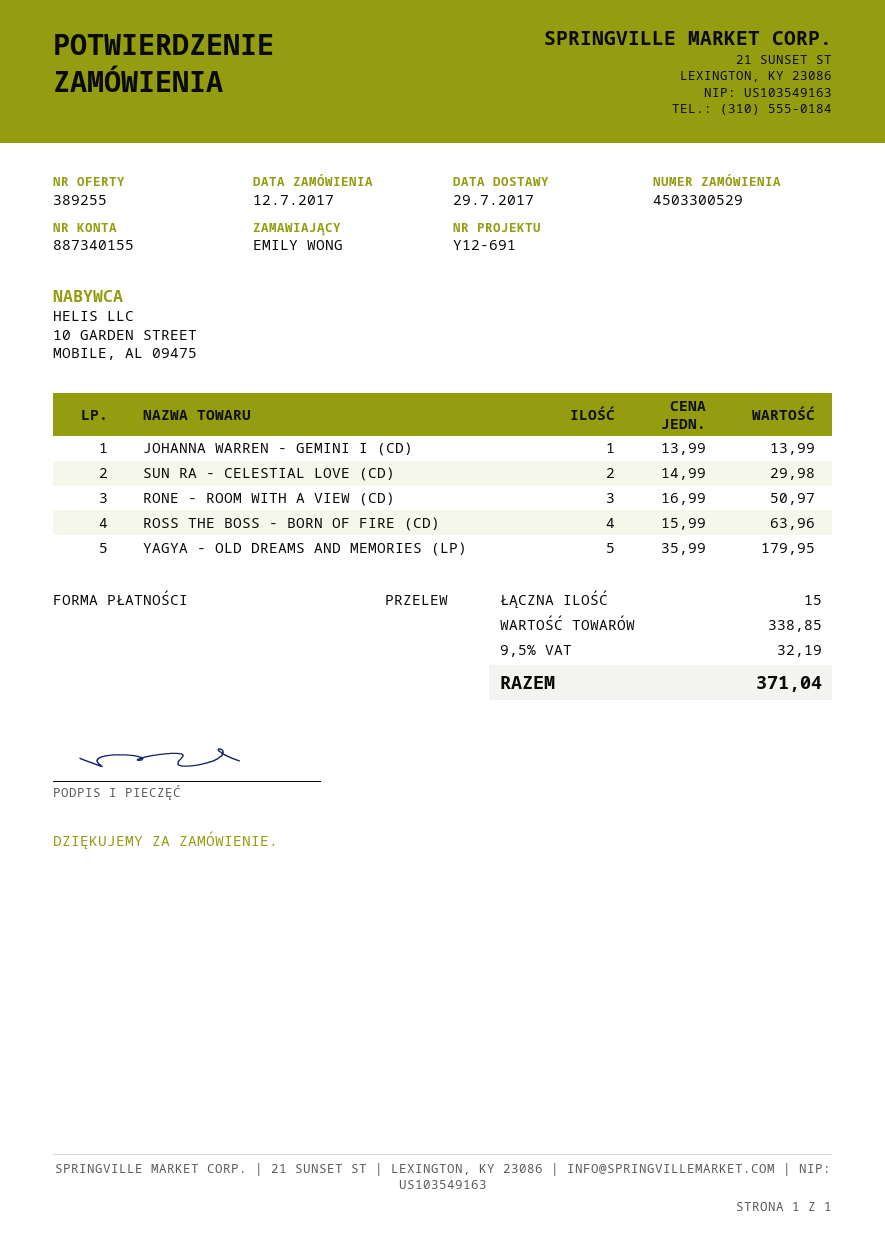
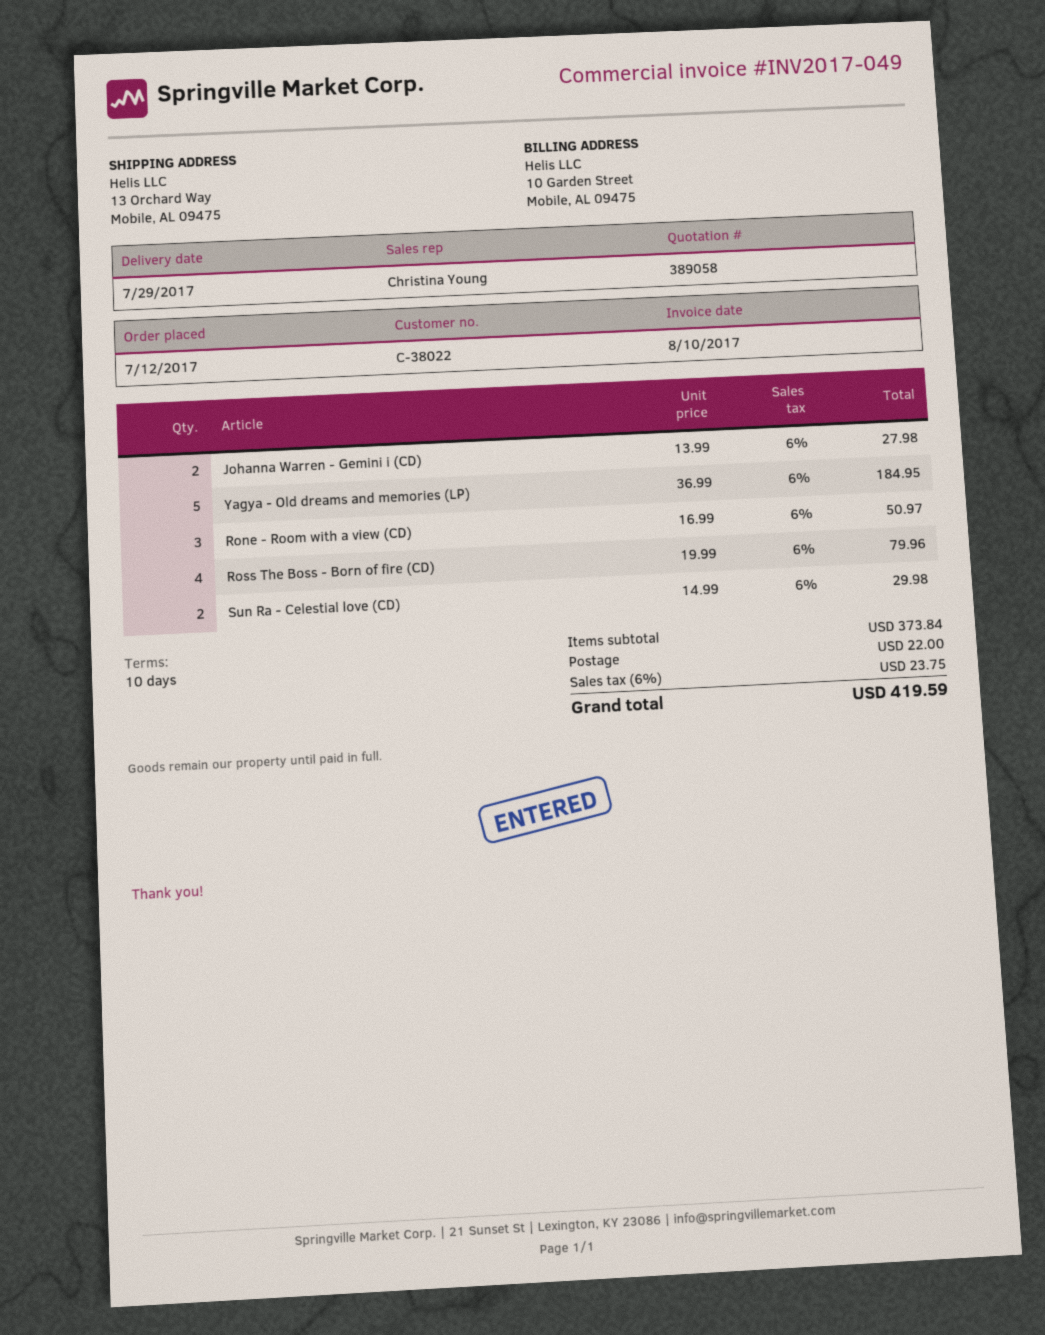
quote number: 389255 -> 389058
JOHANNA WARREN - GEMINI I (CD): 1 x 13.99 = 13.99 -> 2 x 13.99 = 27.98
ROSS THE BOSS - BORN OF FIRE (CD): 4 x 15.99 = 63.96 -> 4 x 19.99 = 79.96
YAGYA - OLD DREAMS AND MEMORIES (LP): 5 x 35.99 = 179.95 -> 5 x 36.99 = 184.95
subtotal: 338.85 -> 373.84
shipping: none -> 22.00
tax: 9.5% = 32.19 -> 6% = 23.75
total: 371.04 -> 419.59

